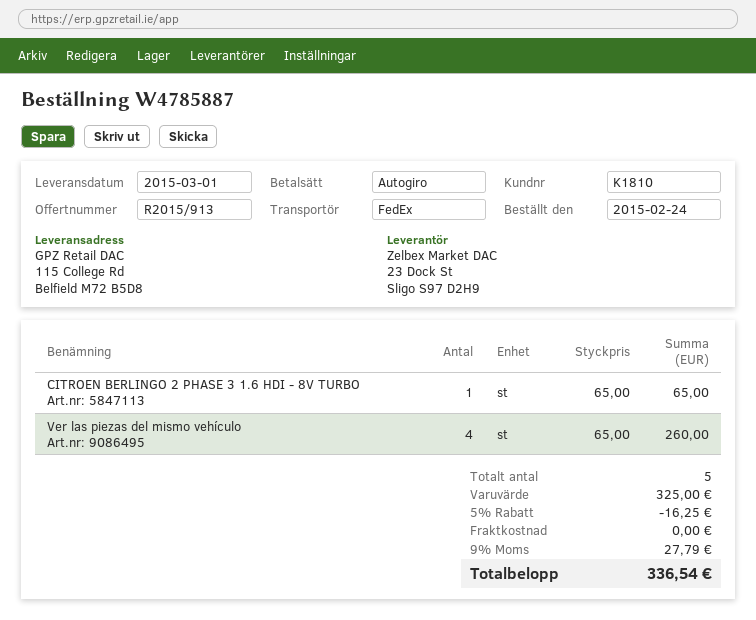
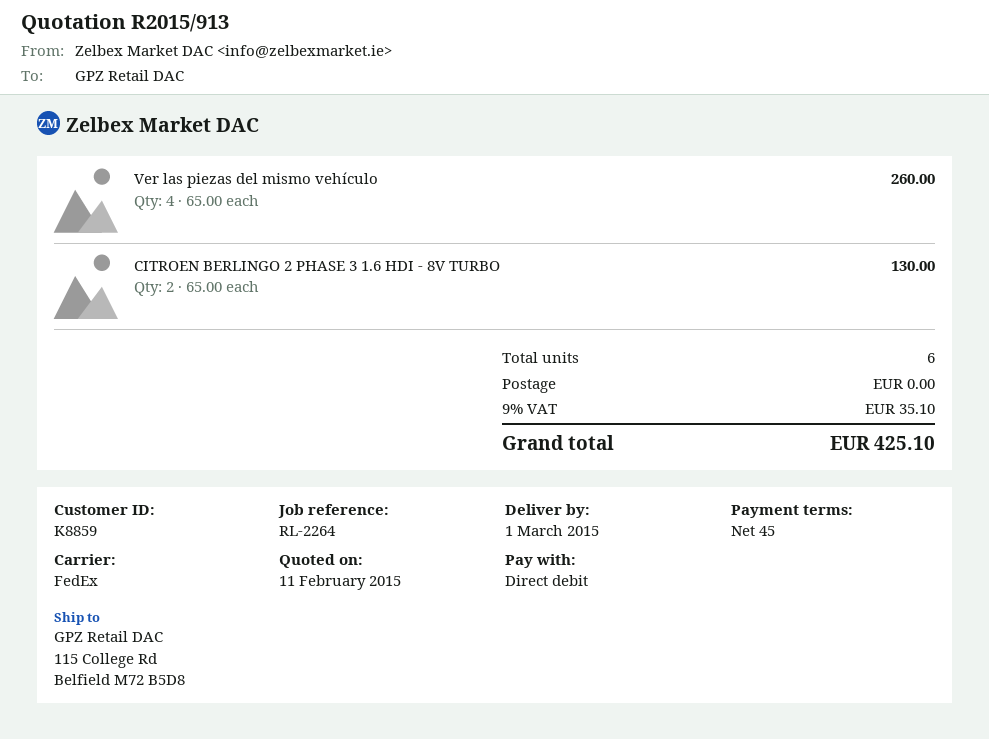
customer number: K1810 -> K8859
CITROEN BERLINGO 2 PHASE 3 1.6 HDI - 8V TURBO: 1 x 65.00 = 65.00 -> 2 x 65.00 = 130.00
total quantity: 5 -> 6
discount: 5% = 16.25 -> none
tax: 9% = 27.79 -> 9% = 35.10
total: 336.54 -> 425.10

